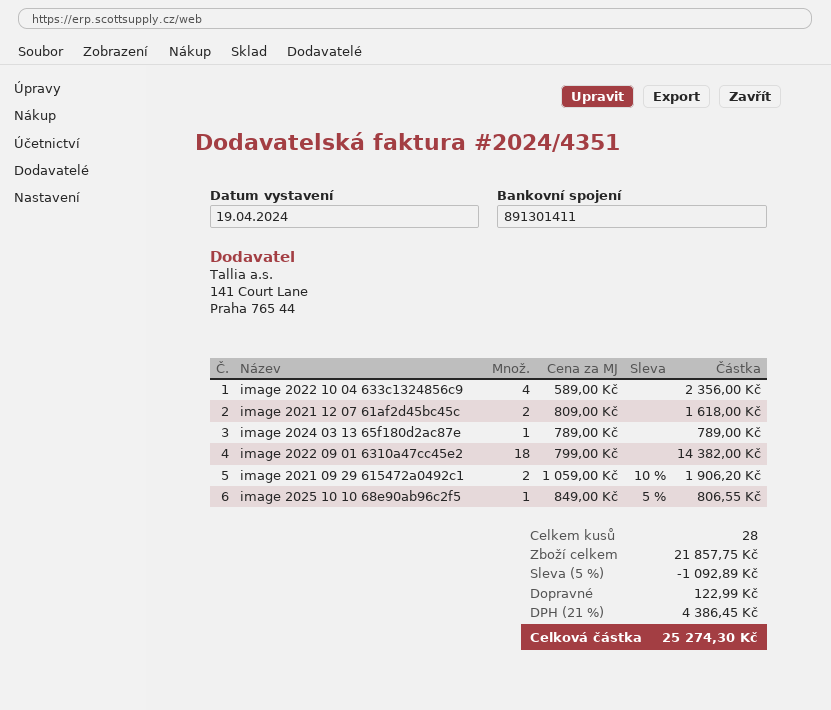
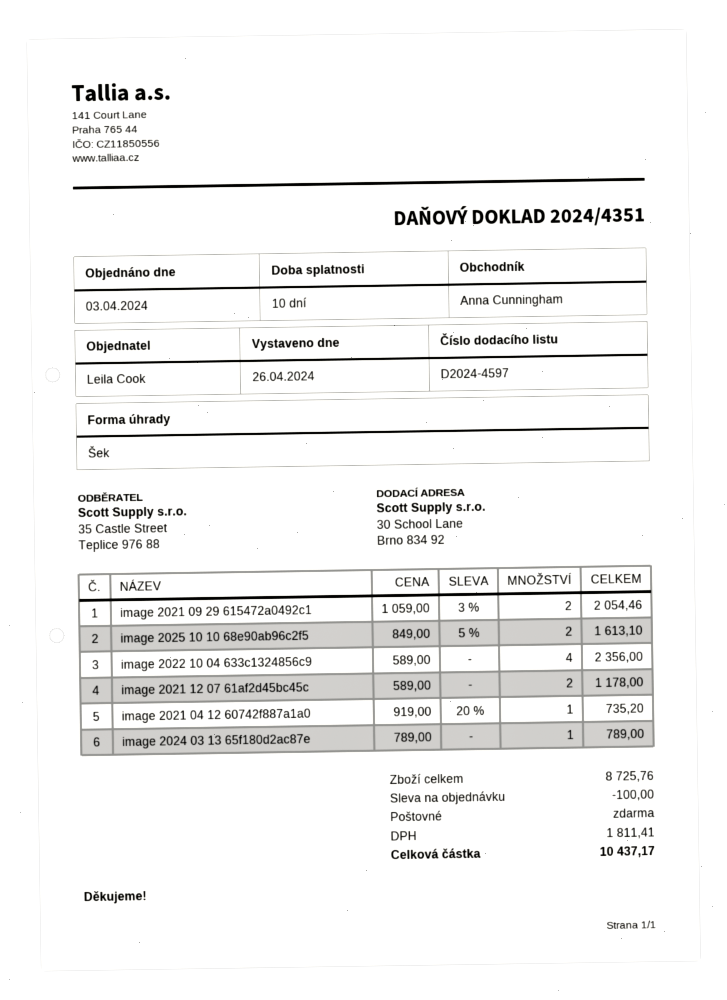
invoice date: 2024-04-19 -> 2024-04-26
image 2021 12 07 61af2d45bc45c: 2 x 809.00 = 1618.00 -> 2 x 589.00 = 1178.00
image 2022 09 01 6310a47cc45e2: 18 x 799.00 = 14382.00 -> none
image 2021 09 29 615472a0492c1: 2 x 1059.00 - 10% = 1906.20 -> 2 x 1059.00 - 3% = 2054.46
image 2025 10 10 68e90ab96c2f5: 1 x 849.00 - 5% = 806.55 -> 2 x 849.00 - 5% = 1613.10
image 2021 04 12 60742f887a1a0: none -> 1 x 919.00 - 20% = 735.20
subtotal: 21857.75 -> 8725.76
discount: 1092.89 -> 100.00
shipping: 122.99 -> 0.00
tax: 4386.45 -> 1811.41
total: 25274.30 -> 10437.17

